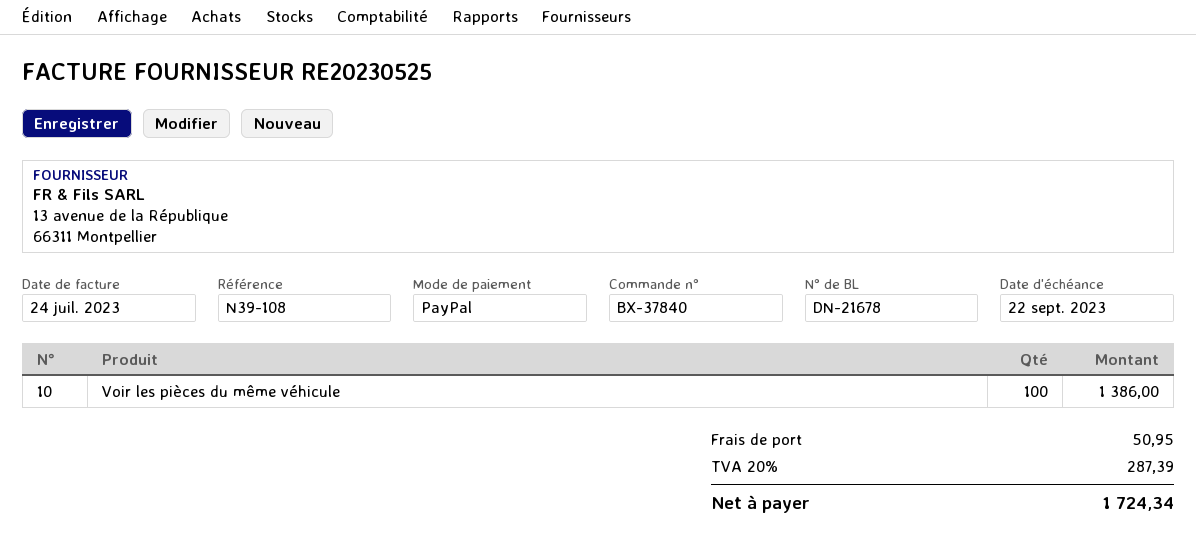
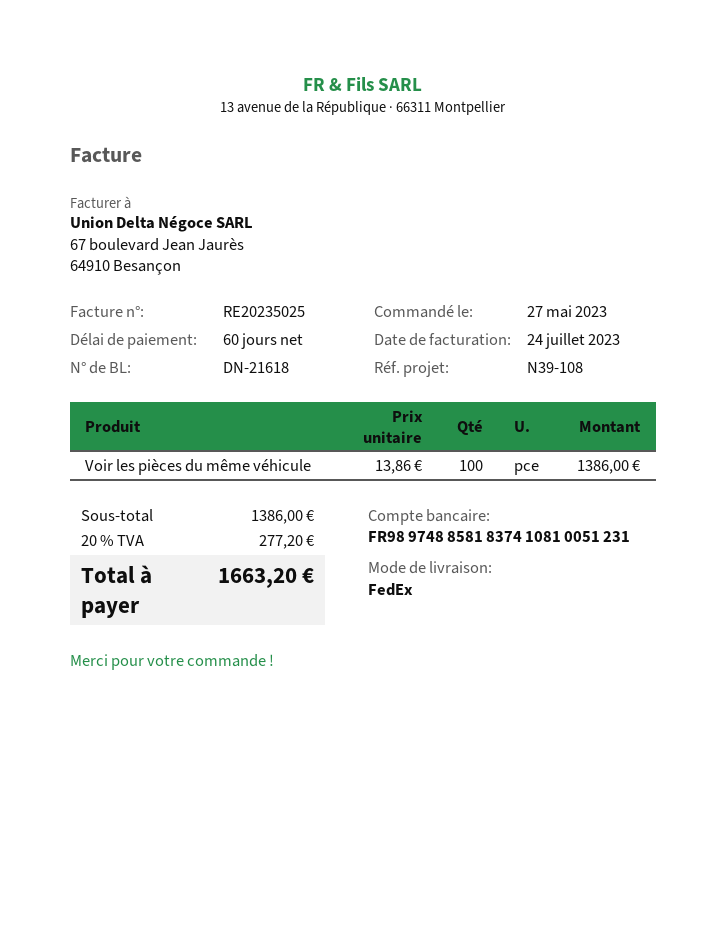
delivery note number: DN-21678 -> DN-21618
invoice number: RE20230525 -> RE20235025
shipping: 50.95 -> none
tax: 20% = 287.39 -> 20% = 277.20
total: 1724.34 -> 1663.20

